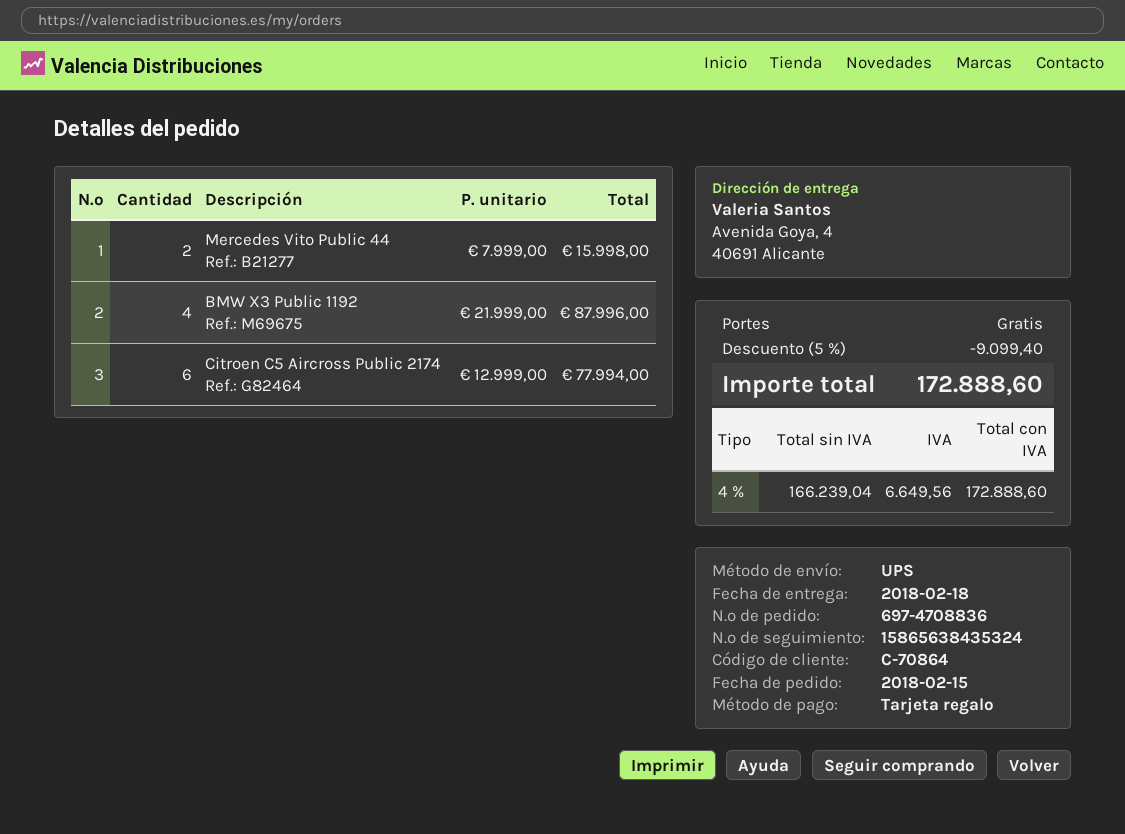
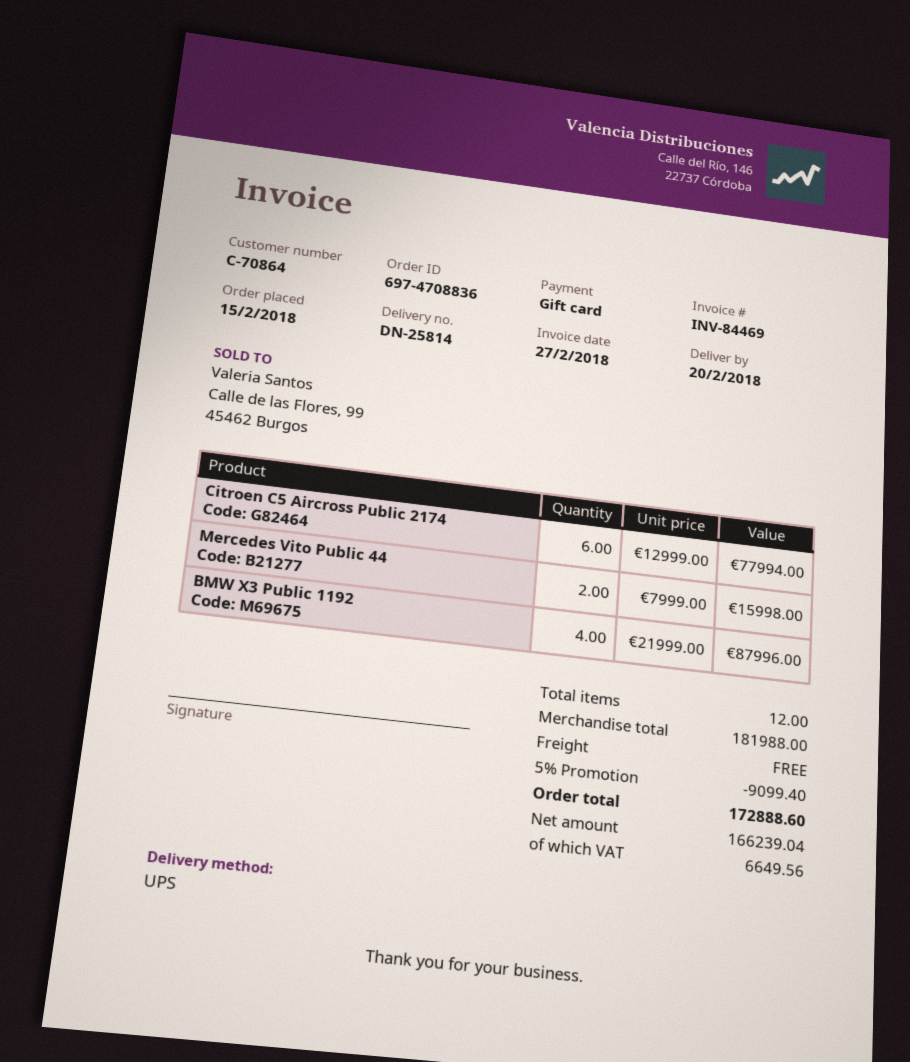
delivery date: 2018-02-18 -> 2018-02-20

